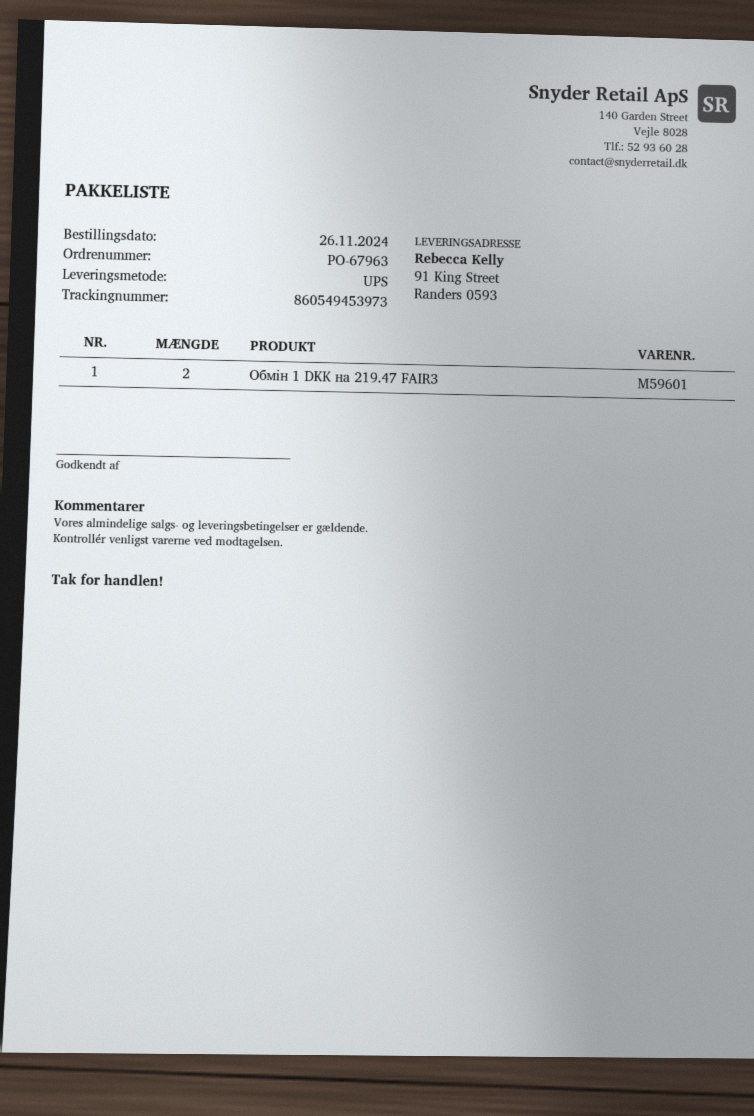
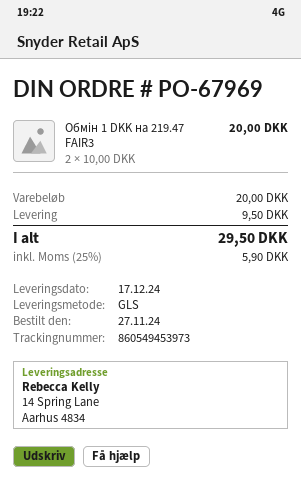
order number: PO-67963 -> PO-67969
order date: 2024-11-26 -> 2024-11-27
shipping method: UPS -> GLS
ship to: 91 King Street, Randers 0593 -> 14 Spring Lane, Aarhus 4834

